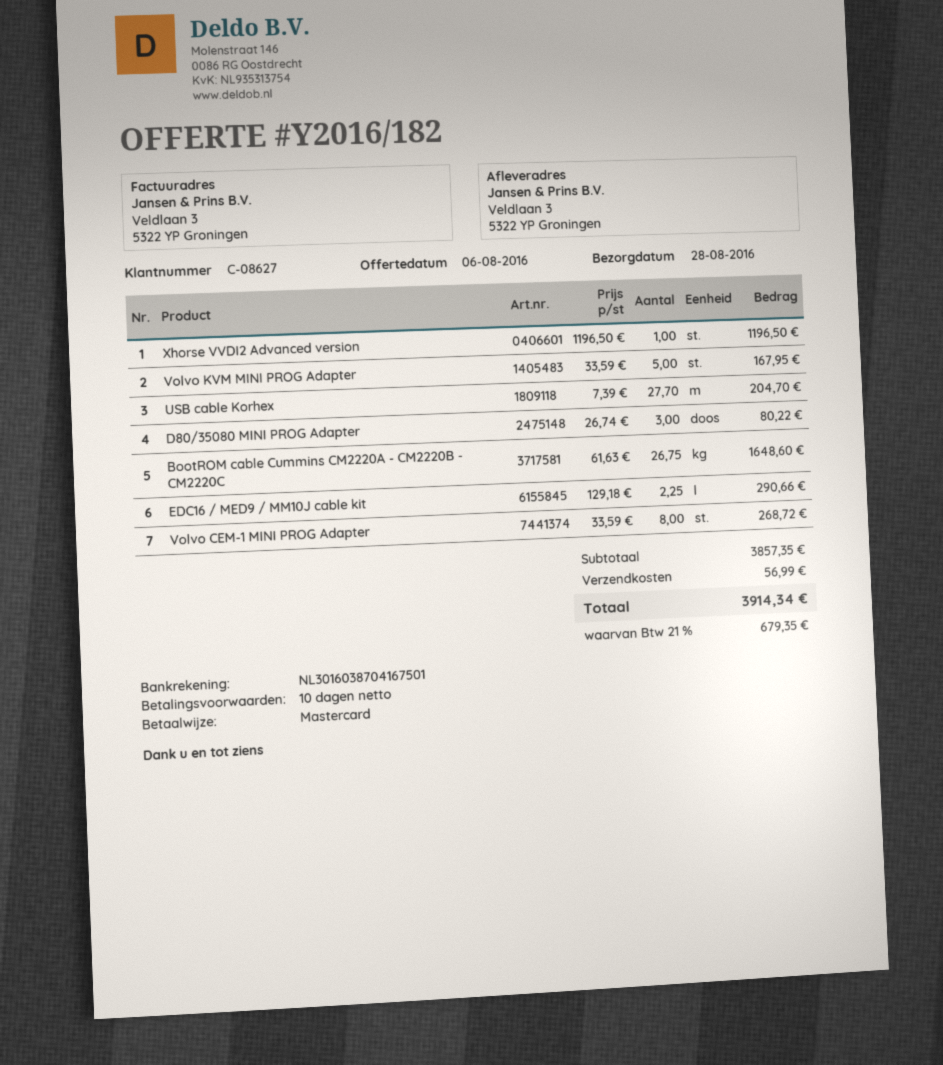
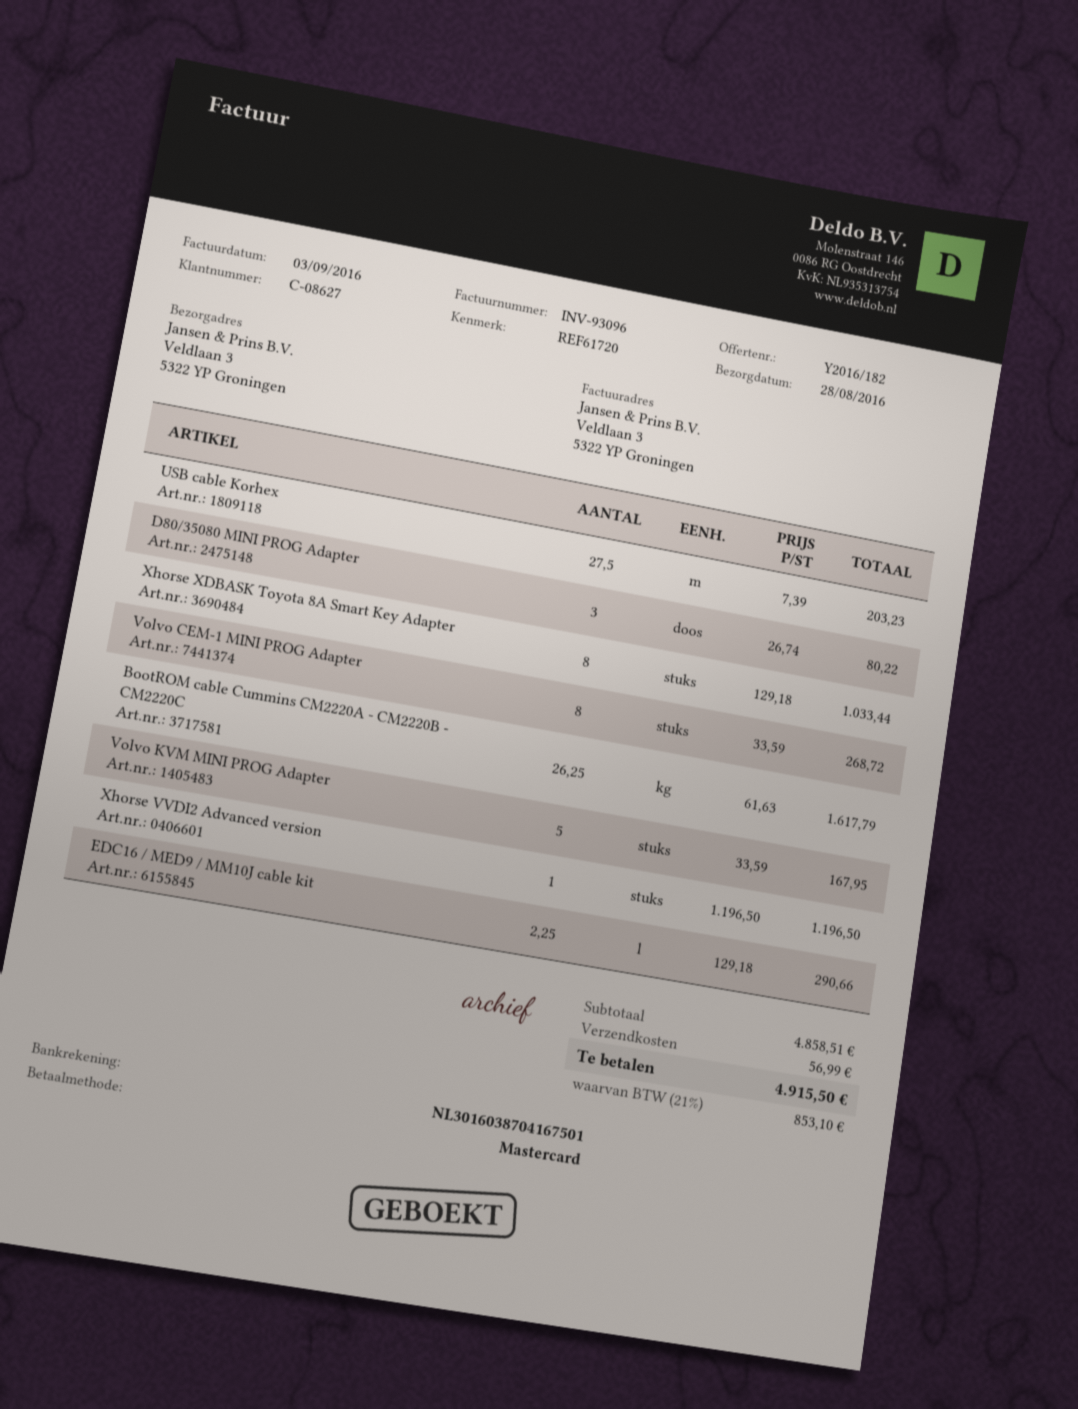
USB cable Korhex: 27.7 x 7.39 = 204.70 -> 27.5 x 7.39 = 203.23
BootROM cable Cummins CM2220A - CM2220B - CM2220C: 26.75 x 61.63 = 1648.60 -> 26.25 x 61.63 = 1617.79
Xhorse XDBASK Toyota 8A Smart Key Adapter: none -> 8 x 129.18 = 1033.44
subtotal: 3857.35 -> 4858.51
tax: 21% = 679.35 -> 21% = 853.10
total: 3914.34 -> 4915.50

